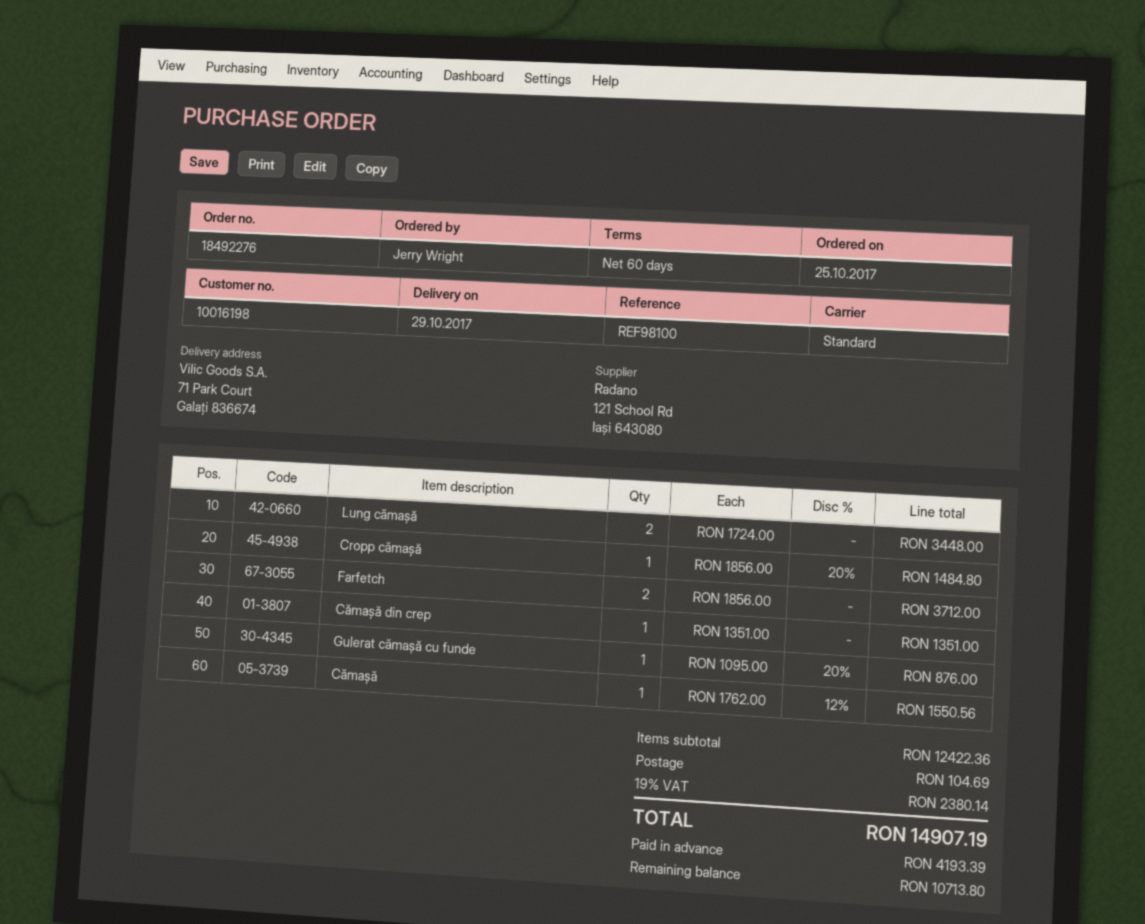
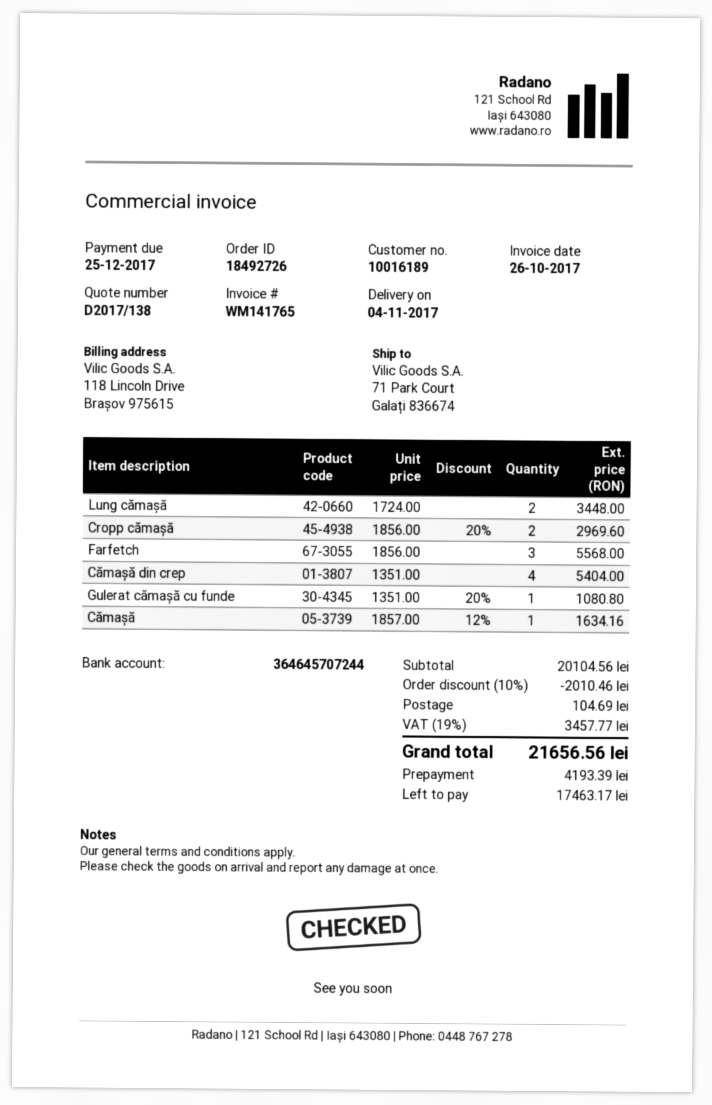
order number: 18492276 -> 18492726
delivery date: 2017-10-29 -> 2017-11-04
customer number: 10016198 -> 10016189
Cropp cămașă: 1 x 1856.00 - 20% = 1484.80 -> 2 x 1856.00 - 20% = 2969.60
Farfetch: 2 x 1856.00 = 3712.00 -> 3 x 1856.00 = 5568.00
Cămașă din crep: 1 x 1351.00 = 1351.00 -> 4 x 1351.00 = 5404.00
Gulerat cămașă cu funde: 1 x 1095.00 - 20% = 876.00 -> 1 x 1351.00 - 20% = 1080.80
Cămașă: 1 x 1762.00 - 12% = 1550.56 -> 1 x 1857.00 - 12% = 1634.16
subtotal: 12422.36 -> 20104.56
discount: none -> 10% = 2010.46
tax: 19% = 2380.14 -> 19% = 3457.77
total: 14907.19 -> 21656.56
balance: 10713.80 -> 17463.17

